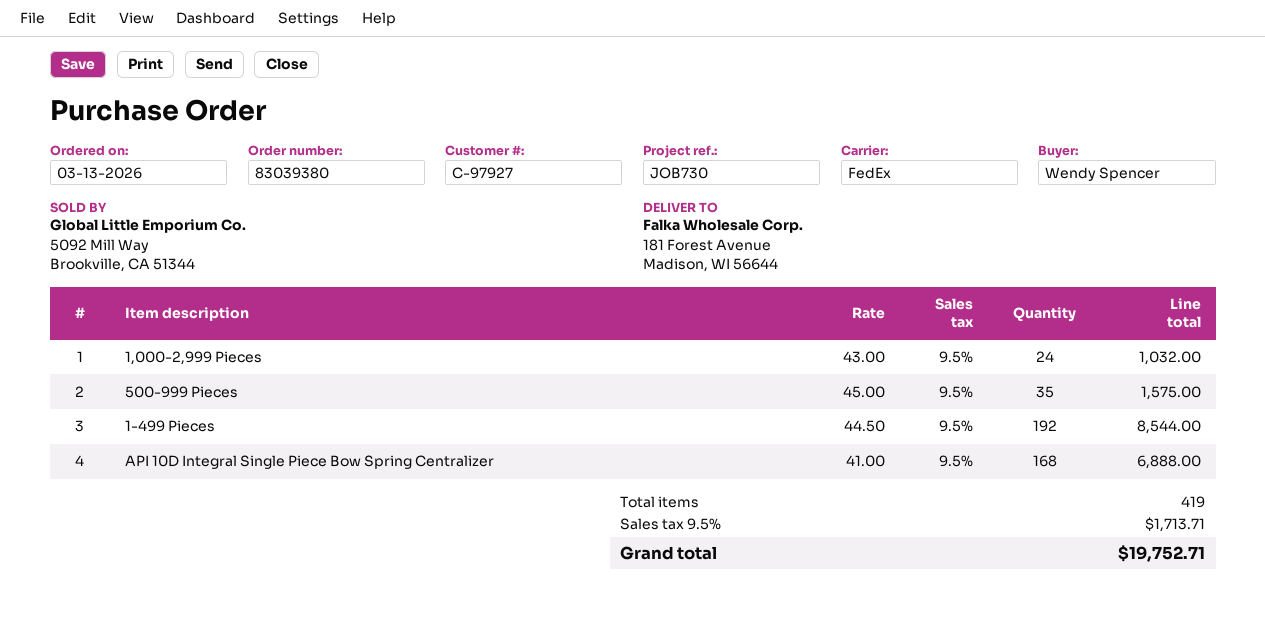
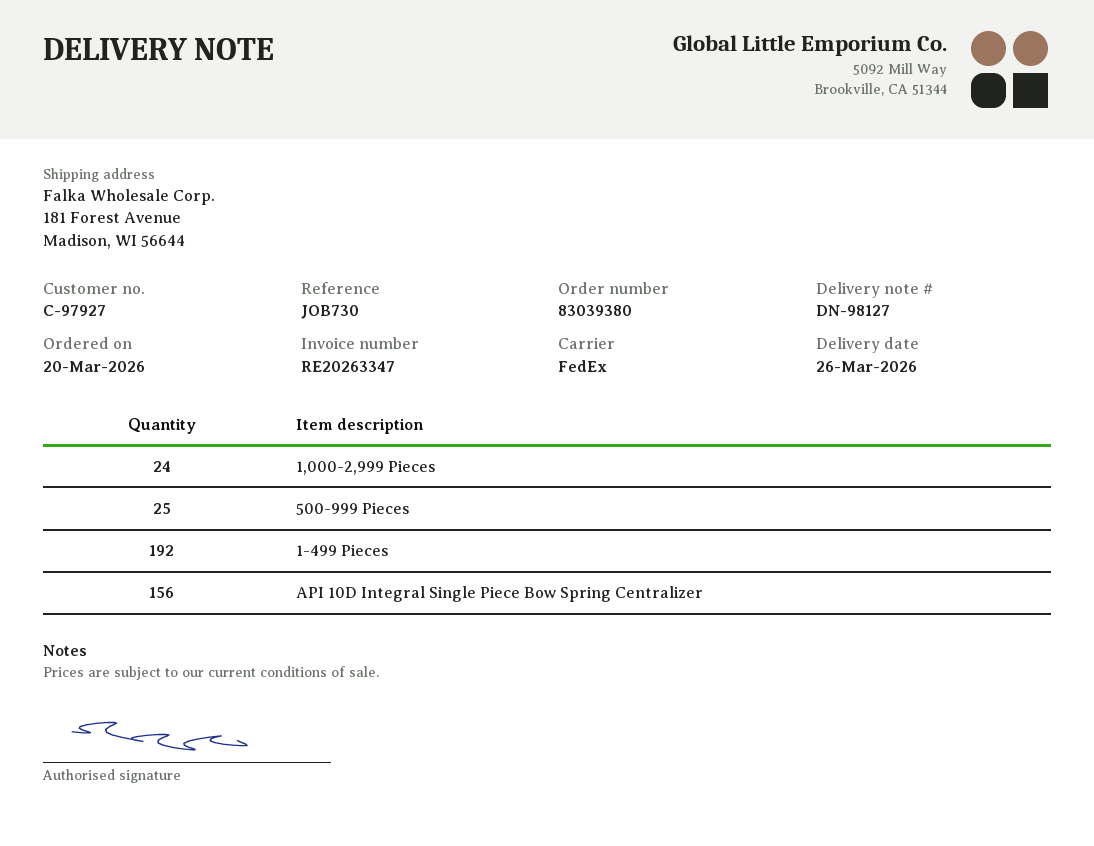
order date: 2026-03-13 -> 2026-03-20
500-999 Pieces: 35 -> 25
API 10D Integral Single Piece Bow Spring Centralizer: 168 -> 156

